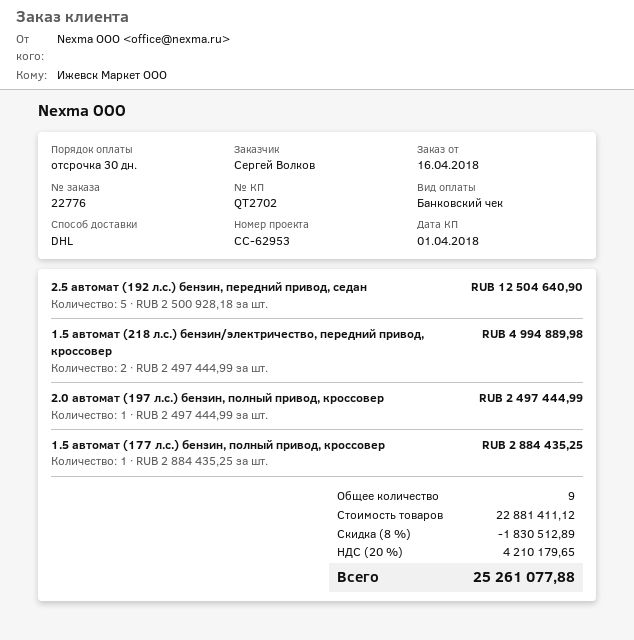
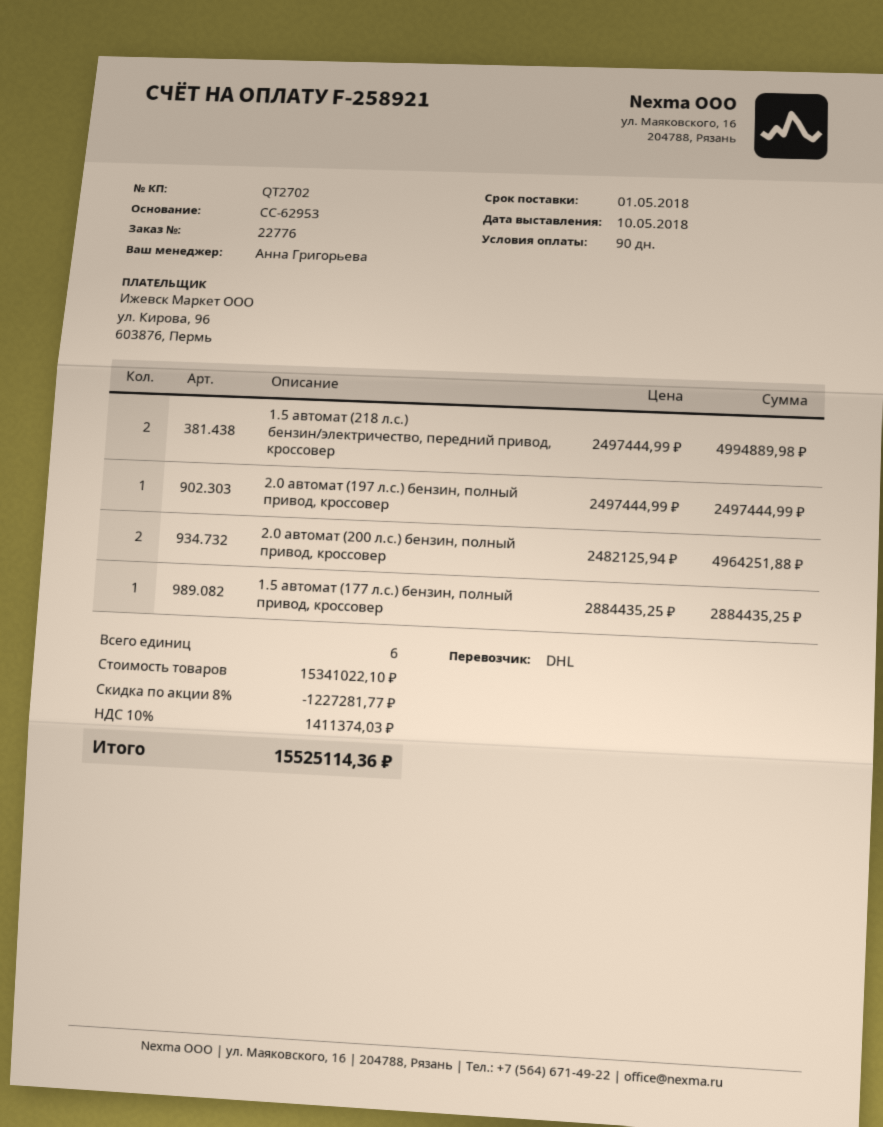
payment terms: 30 days -> 90 days
2.5 автомат (192 л.с.) бензин, передний привод, седан: 5 x 2500928.18 = 12504640.90 -> none
2.0 автомат (200 л.с.) бензин, полный привод, кроссовер: none -> 2 x 2482125.94 = 4964251.88
total quantity: 9 -> 6
subtotal: 22881411.12 -> 15341022.10
discount: 8% = 1830512.89 -> 8% = 1227281.77
tax: 20% = 4210179.65 -> 10% = 1411374.03
total: 25261077.88 -> 15525114.36

